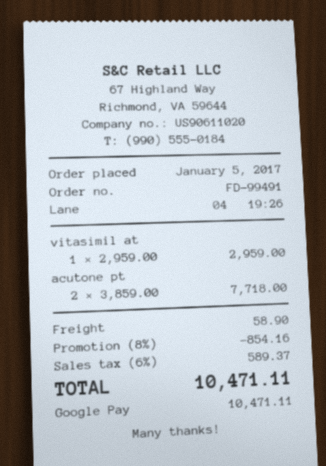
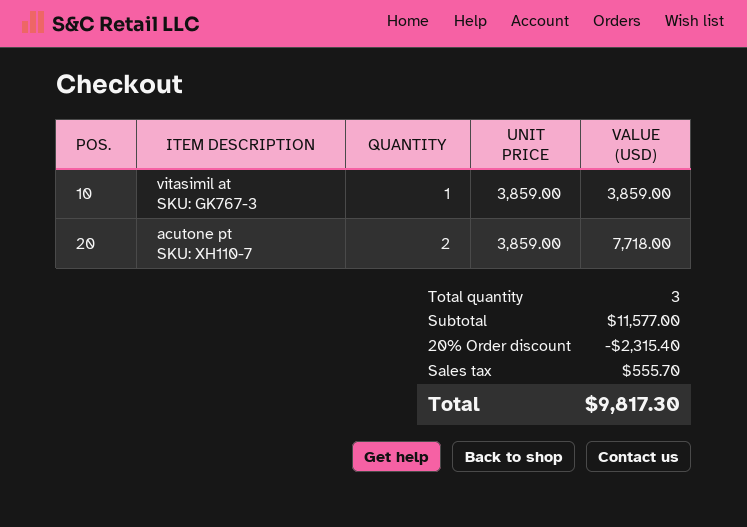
vitasimil at: 1 x 2959.00 = 2959.00 -> 1 x 3859.00 = 3859.00
discount: 8% = 854.16 -> 20% = 2315.40
shipping: 58.90 -> none
tax: 589.37 -> 555.70
total: 10471.11 -> 9817.30

